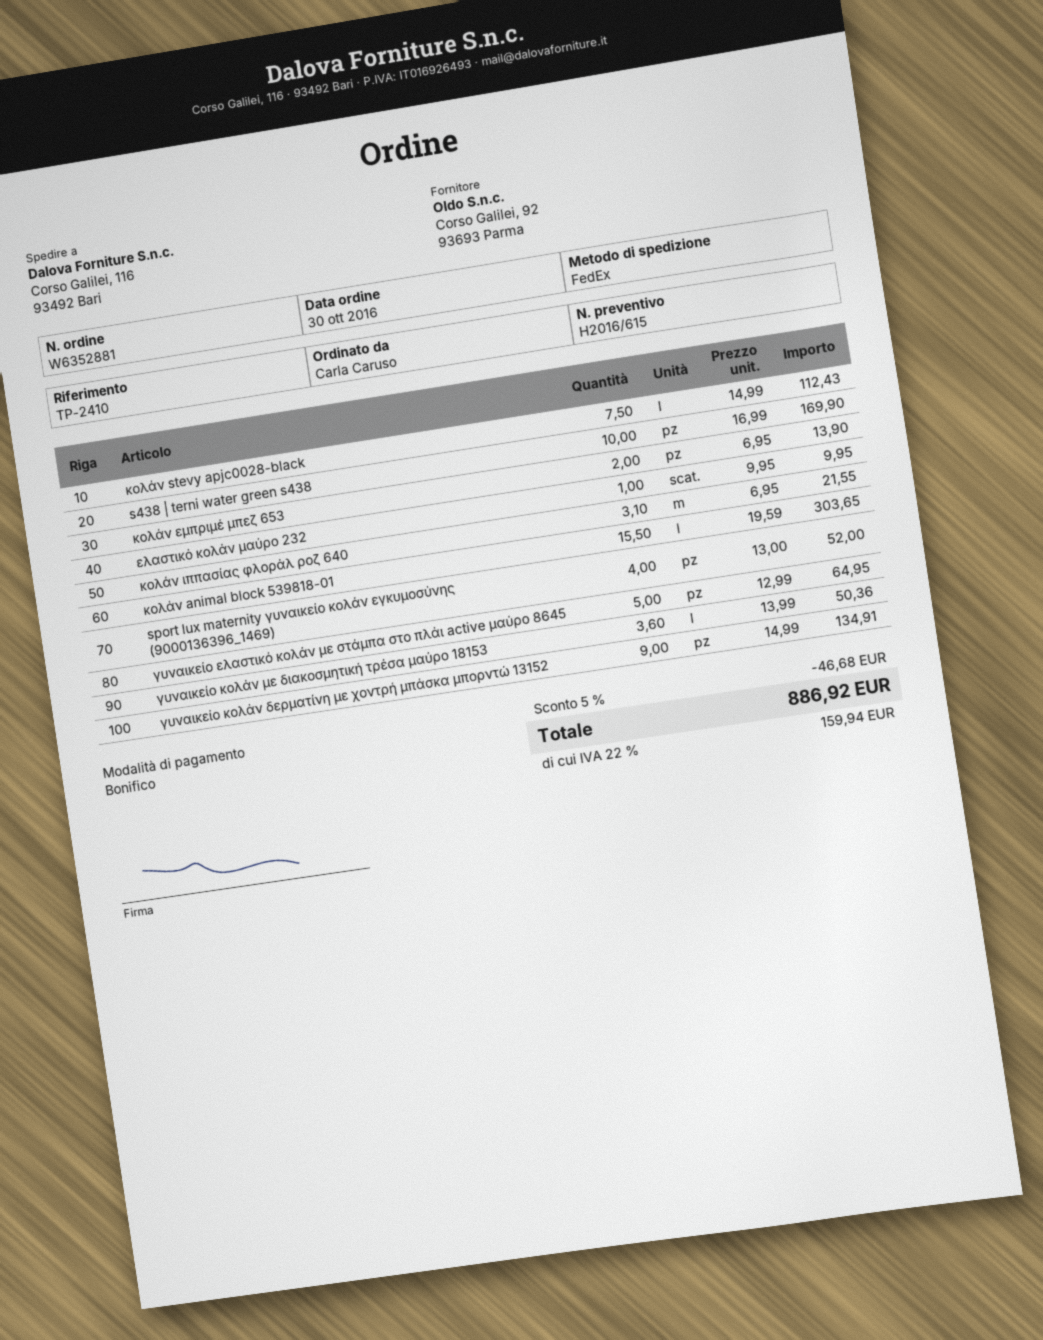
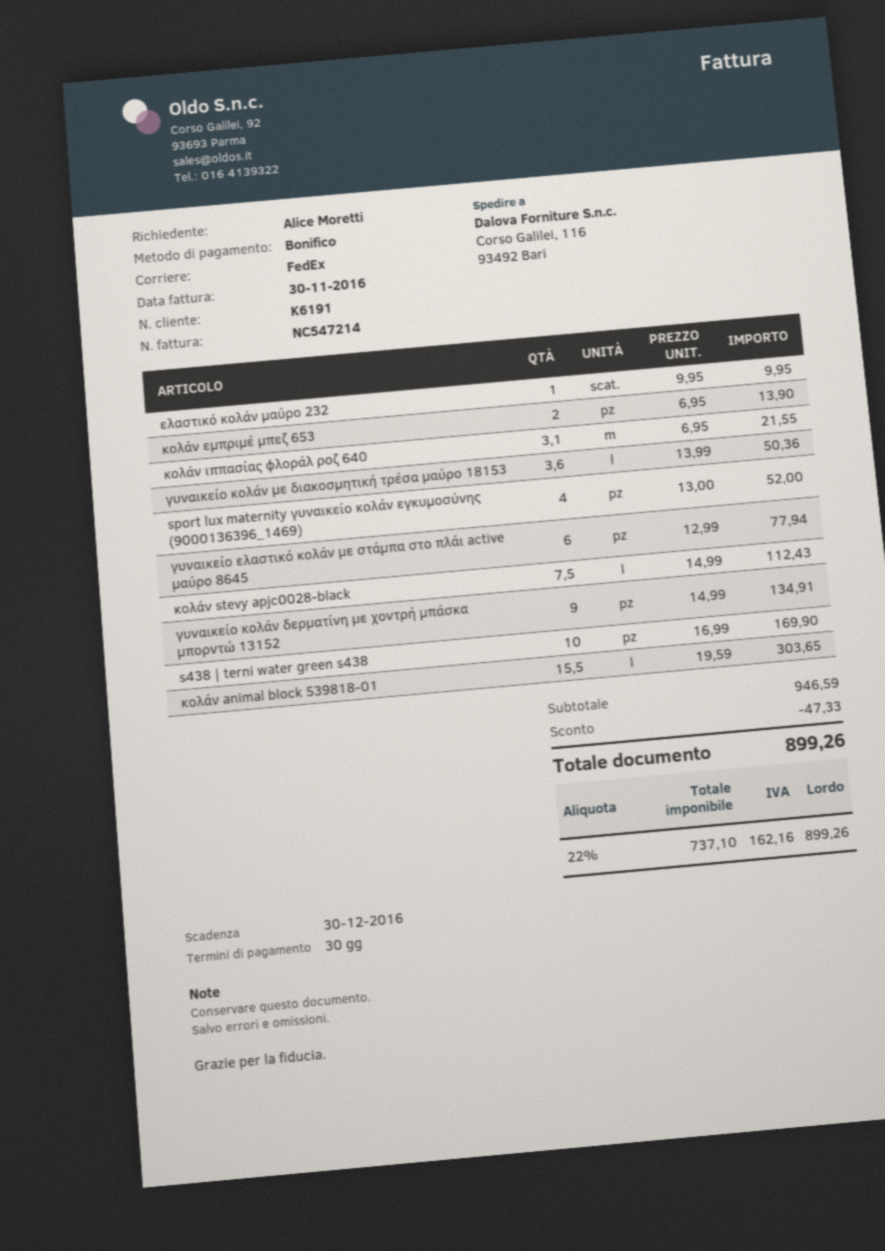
ordered by: Carla Caruso -> Alice Moretti
γυναικείο ελαστικό κολάν με στάμπα στο πλάι active μαύρο 8645: 5 x 12.99 = 64.95 -> 6 x 12.99 = 77.94
discount: 46.68 -> 47.33
tax: 22% = 159.94 -> 22% = 162.16
total: 886.92 -> 899.26

